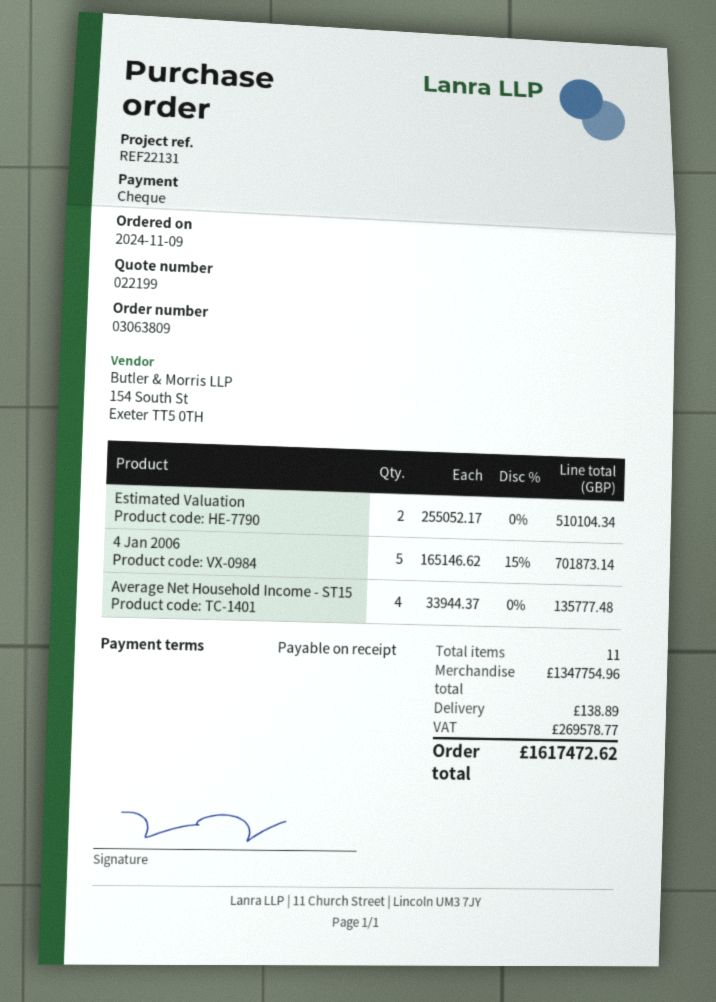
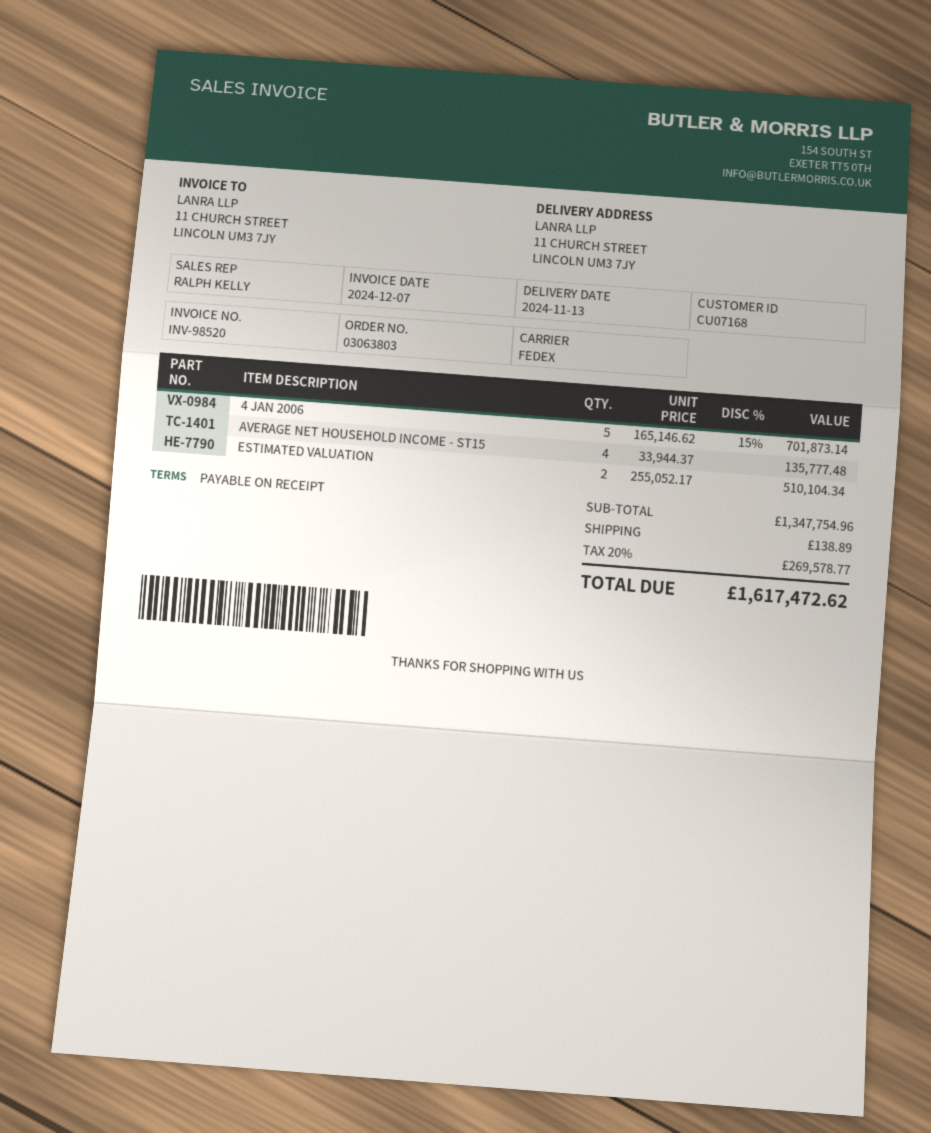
order number: 03063809 -> 03063803

